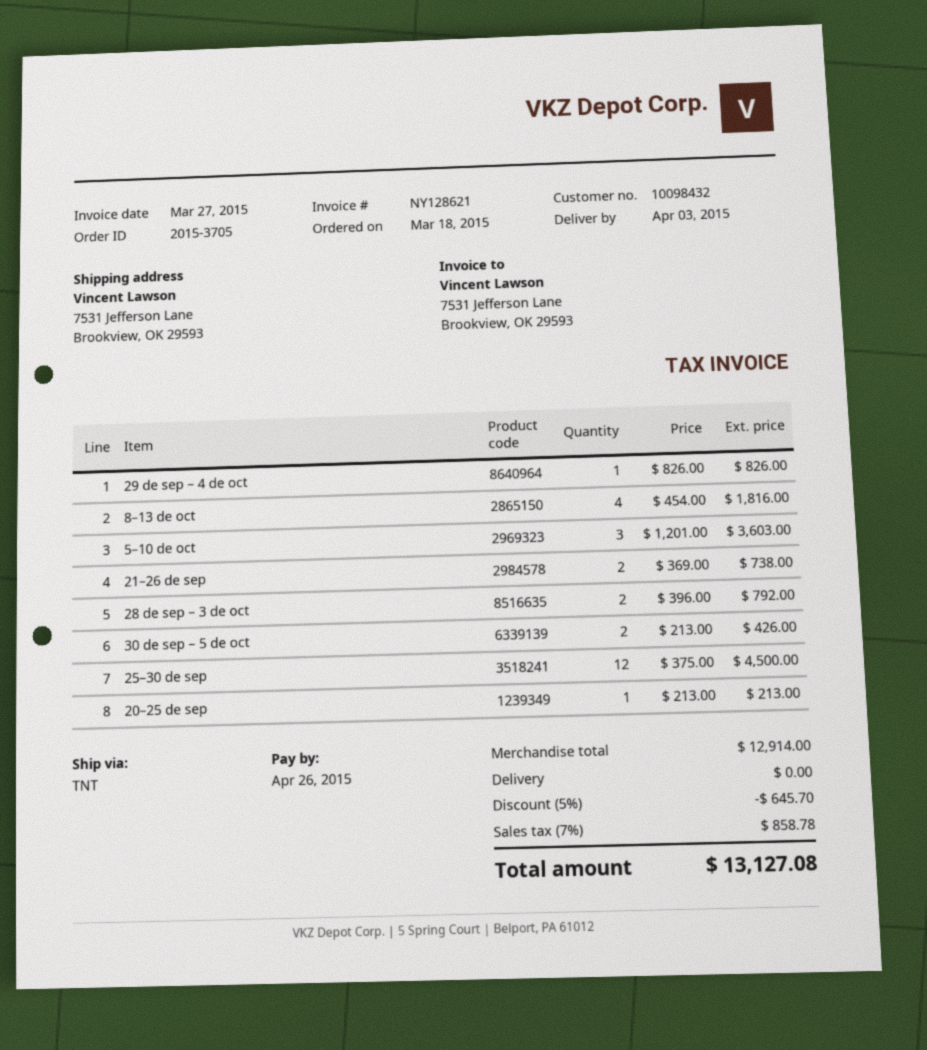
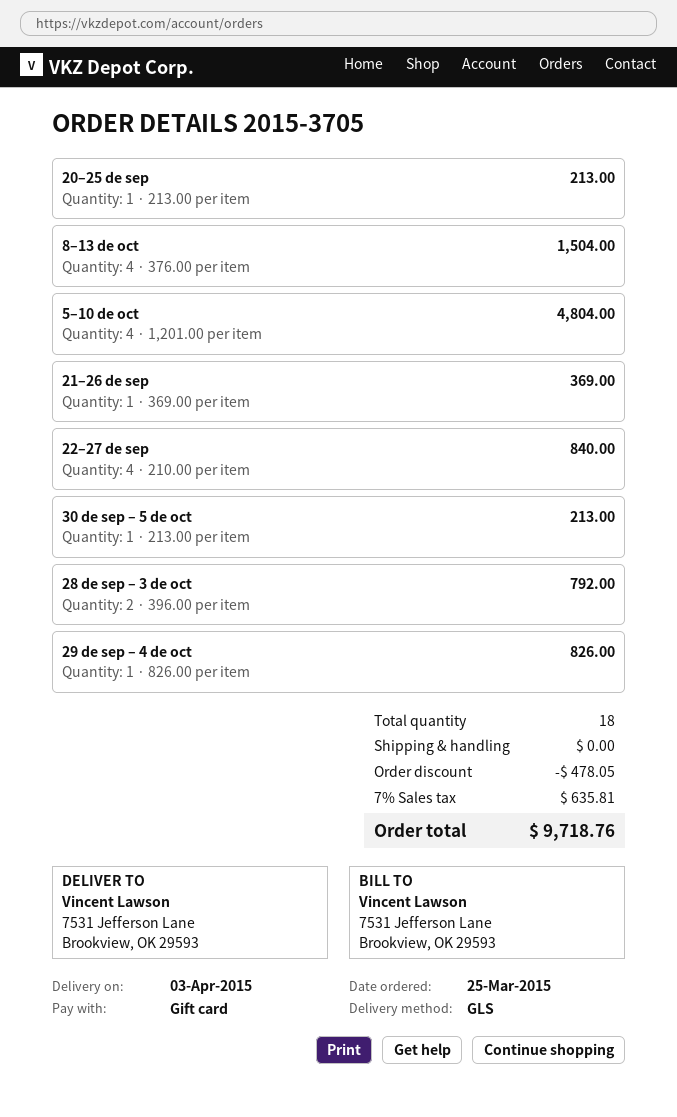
order date: 2015-03-18 -> 2015-03-25
shipping method: TNT -> GLS
8–13 de oct: 4 x 454.00 = 1816.00 -> 4 x 376.00 = 1504.00
5–10 de oct: 3 x 1201.00 = 3603.00 -> 4 x 1201.00 = 4804.00
21–26 de sep: 2 x 369.00 = 738.00 -> 1 x 369.00 = 369.00
30 de sep – 5 de oct: 2 x 213.00 = 426.00 -> 1 x 213.00 = 213.00
25–30 de sep: 12 x 375.00 = 4500.00 -> none
22–27 de sep: none -> 4 x 210.00 = 840.00
discount: 645.70 -> 478.05
tax: 7% = 858.78 -> 7% = 635.81
total: 13127.08 -> 9718.76

